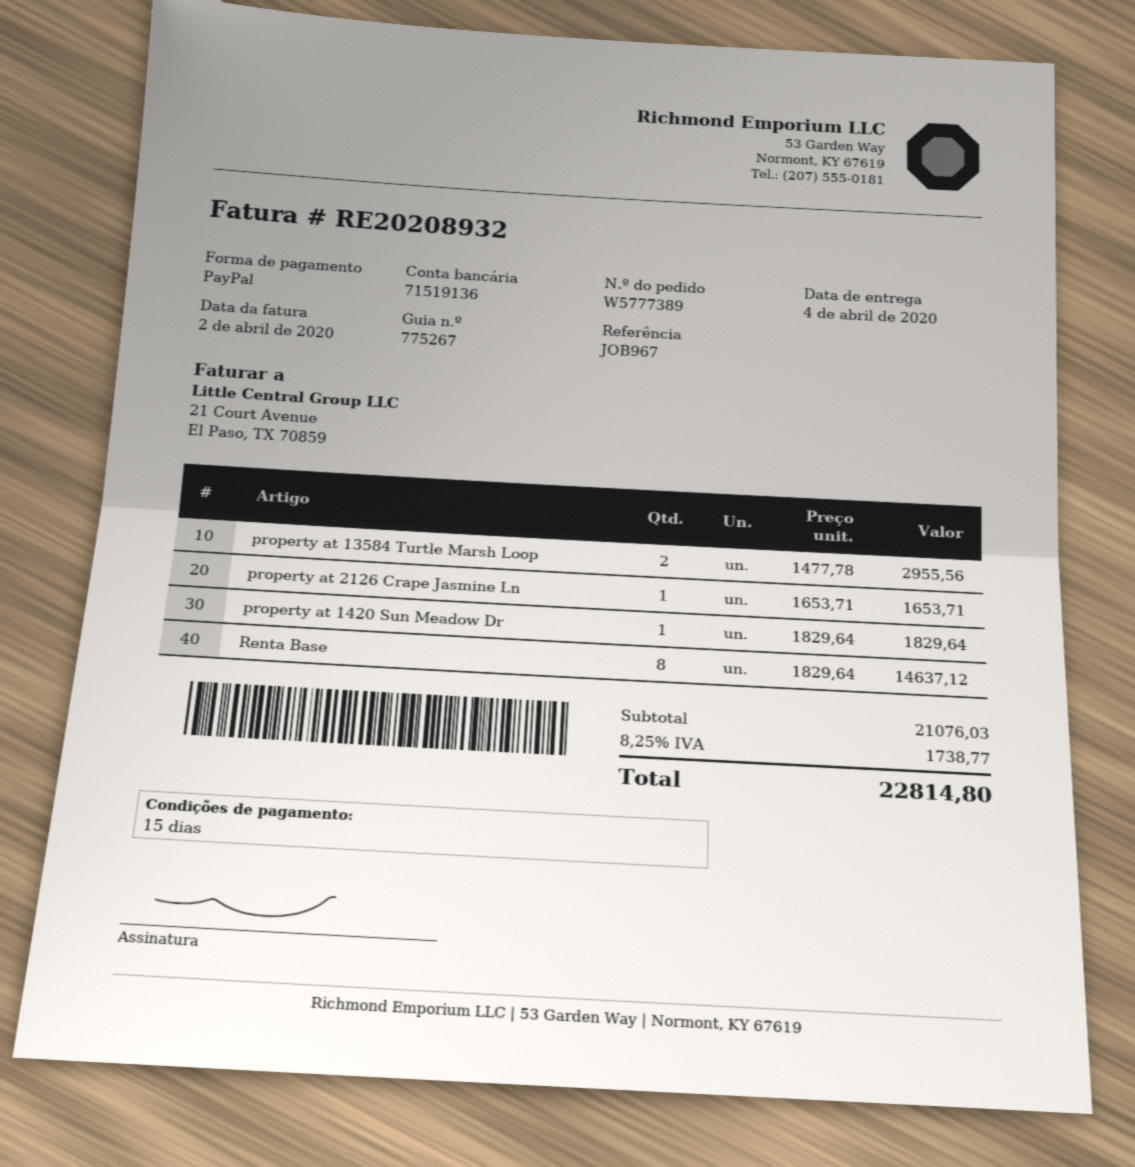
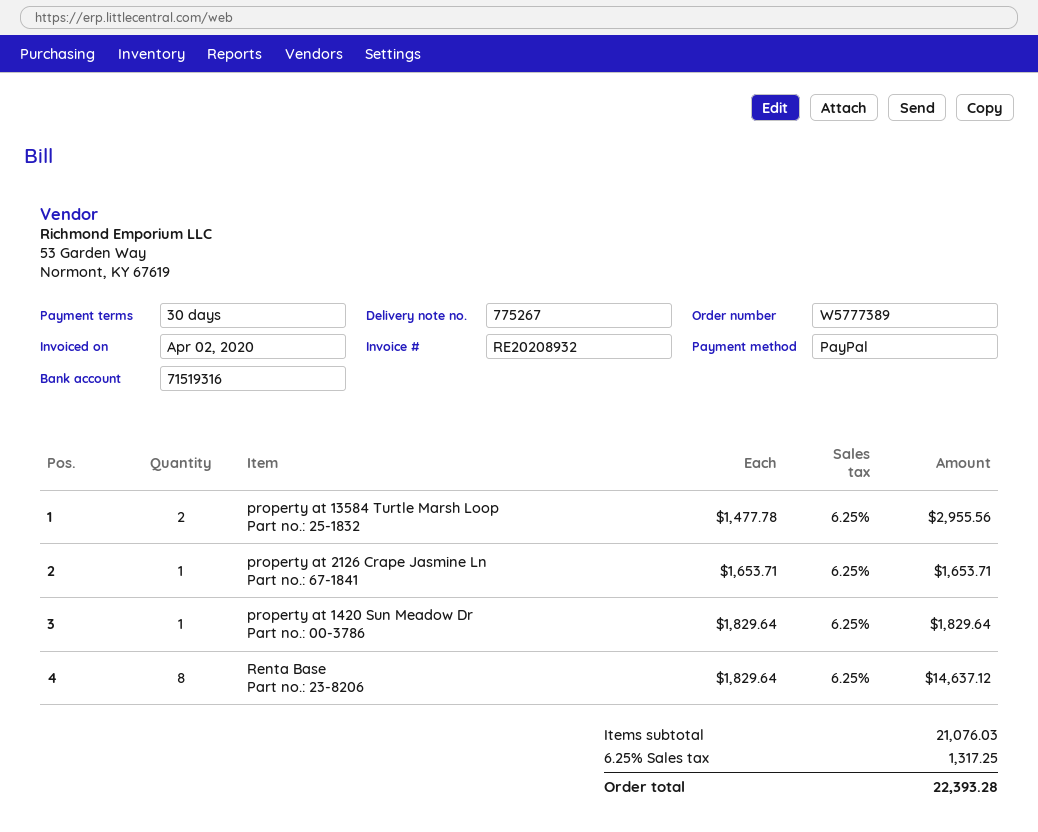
payment terms: 15 days -> 30 days
bank account: 71519136 -> 71519316
tax: 8.25% = 1738.77 -> 6.25% = 1317.25
total: 22814.80 -> 22393.28

